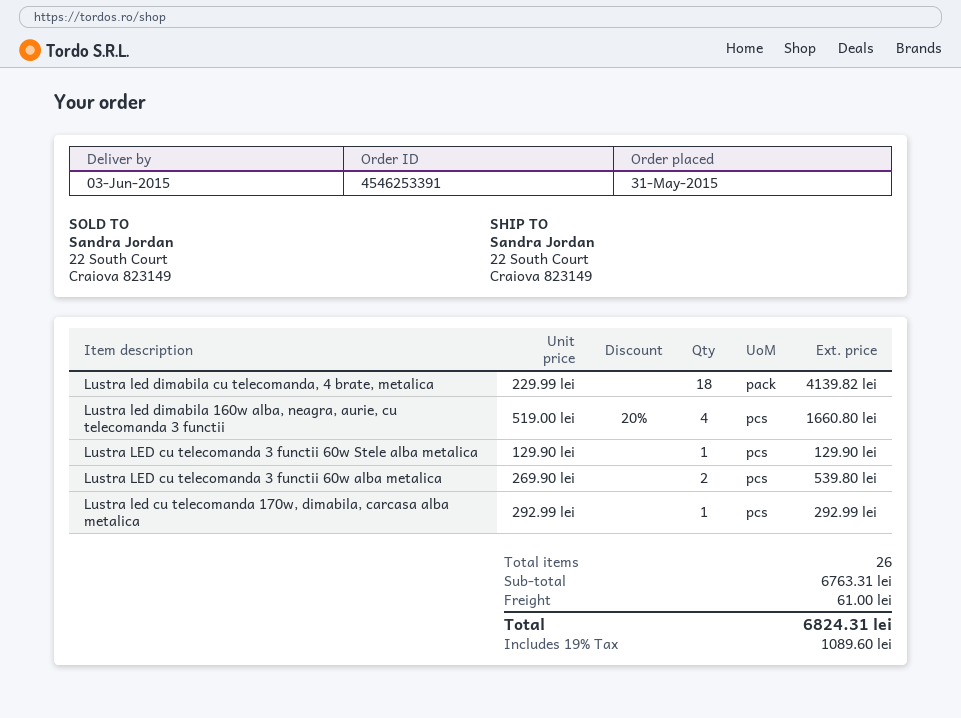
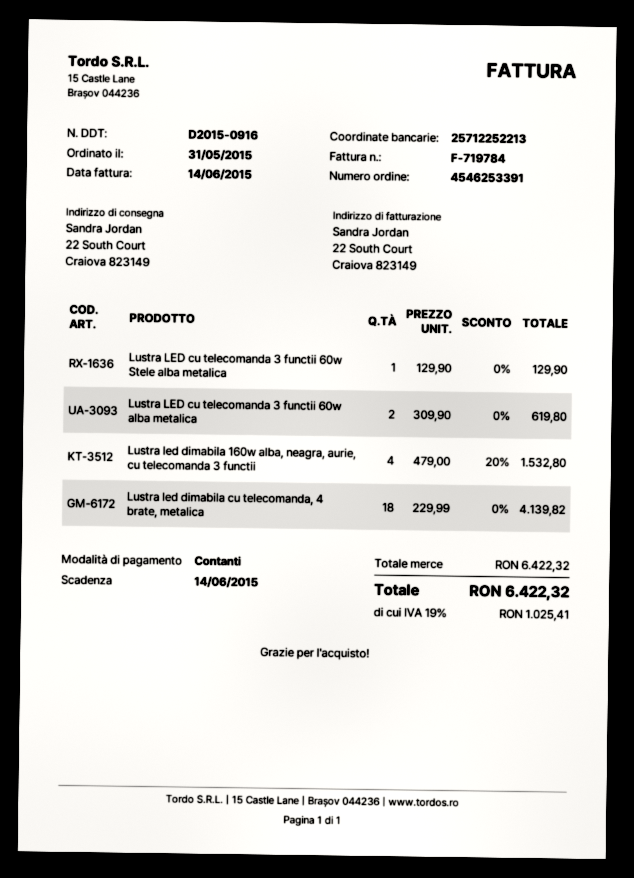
Lustra led dimabila 160w alba, neagra, aurie, cu telecomanda 3 functii: 4 x 519.00 - 20% = 1660.80 -> 4 x 479.00 - 20% = 1532.80
Lustra LED cu telecomanda 3 functii 60w alba metalica: 2 x 269.90 = 539.80 -> 2 x 309.90 = 619.80
Lustra led cu telecomanda 170w, dimabila, carcasa alba metalica: 1 x 292.99 = 292.99 -> none
subtotal: 6763.31 -> 6422.32
shipping: 61.00 -> none
tax: 19% = 1089.60 -> 19% = 1025.41
total: 6824.31 -> 6422.32

